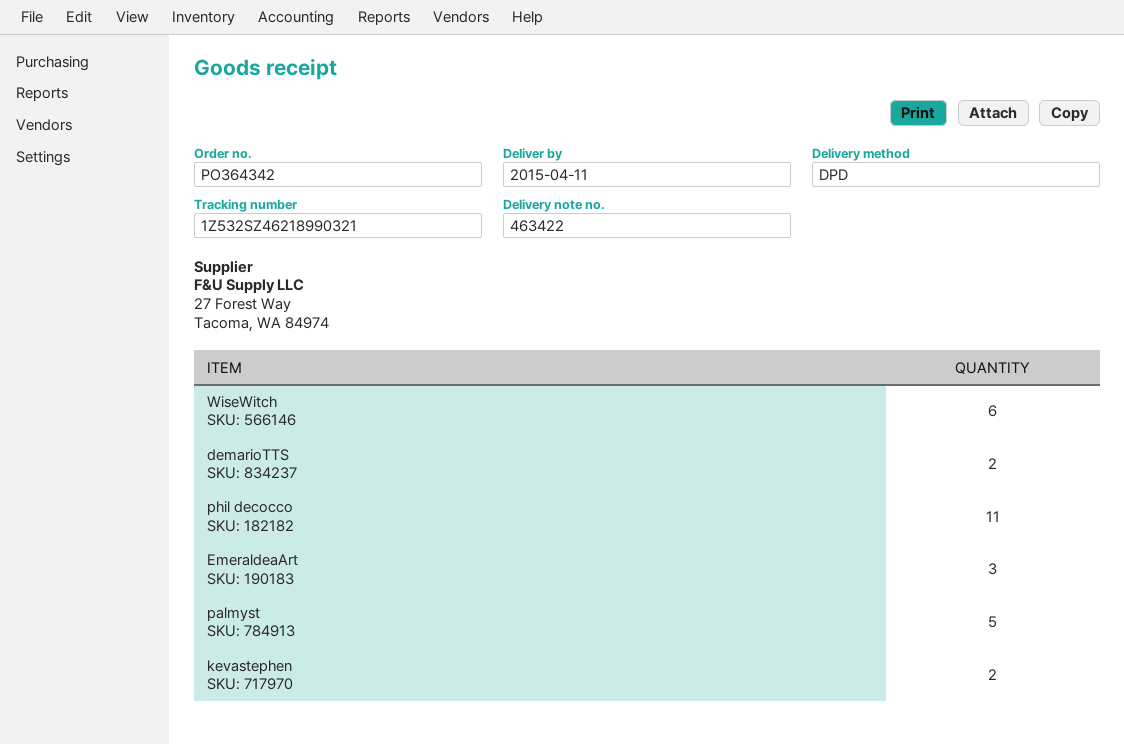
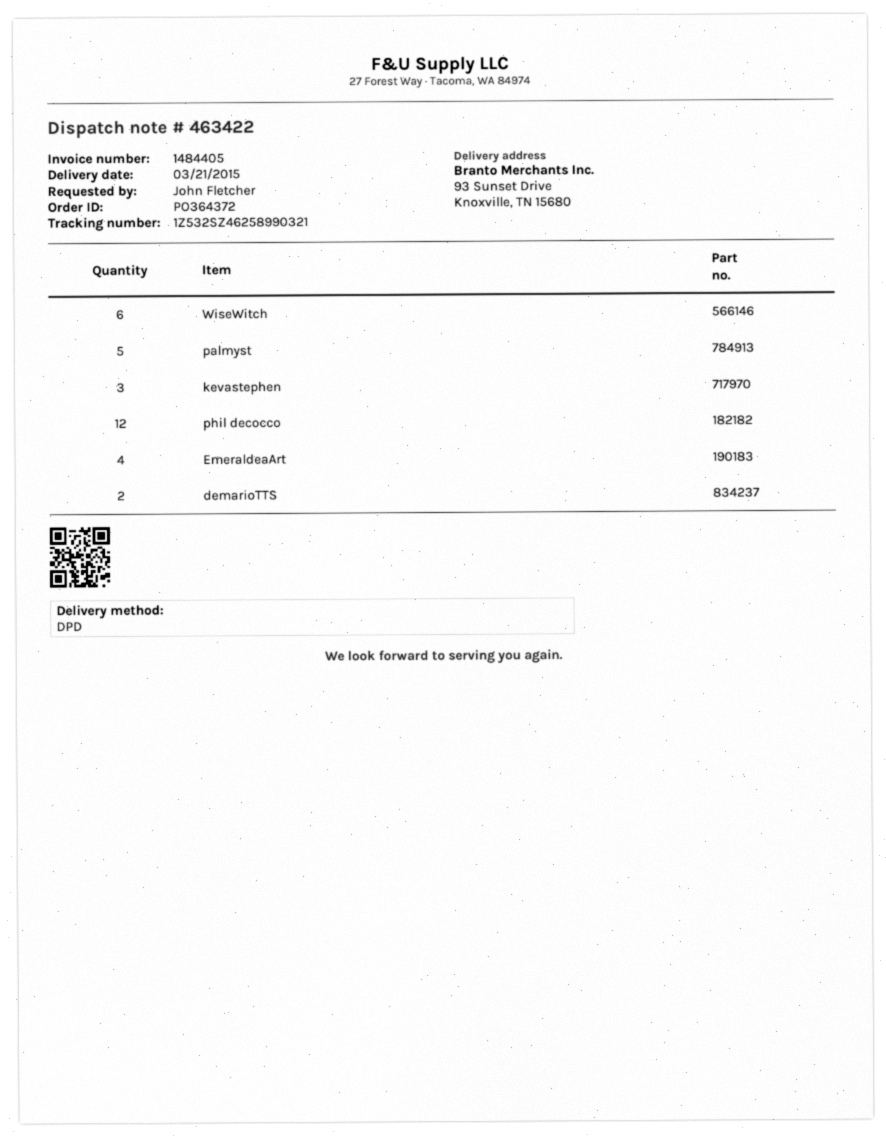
order number: PO364342 -> PO364372
delivery date: 2015-04-11 -> 2015-03-21
tracking number: 1Z532SZ46218990321 -> 1Z532SZ46258990321
phil decocco: 11 -> 12
EmeraldeaArt: 3 -> 4
kevastephen: 2 -> 3

